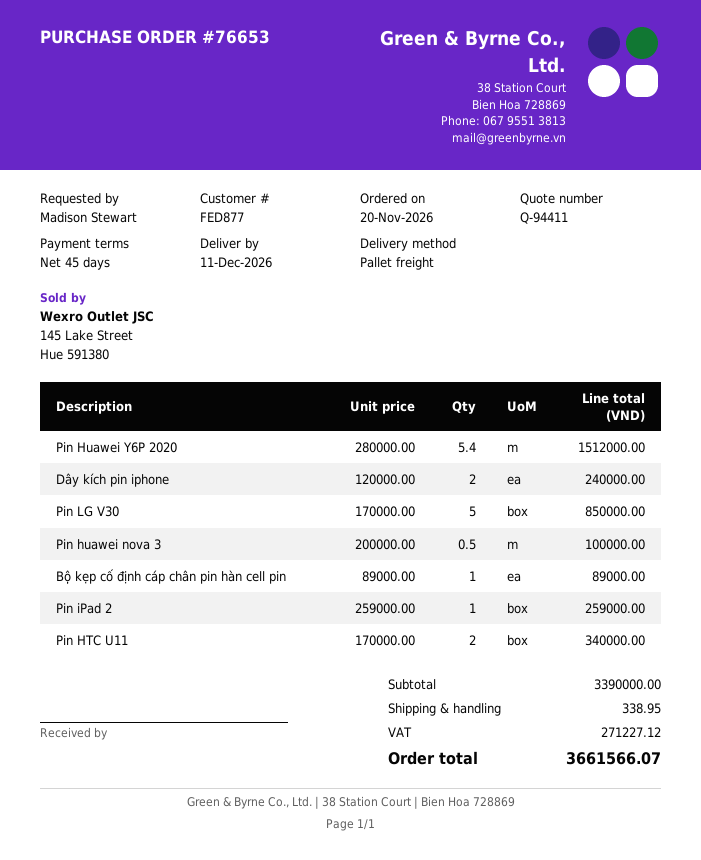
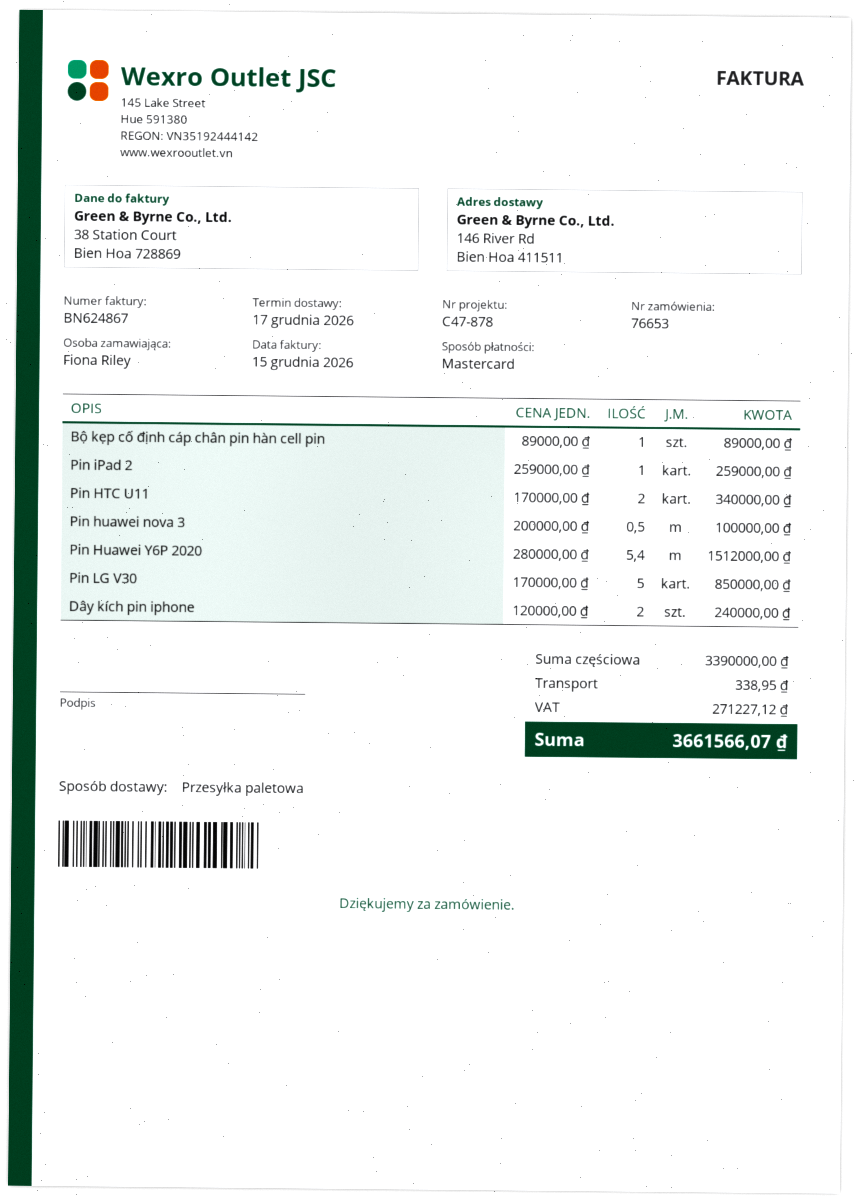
delivery date: 2026-12-11 -> 2026-12-17
ordered by: Madison Stewart -> Fiona Riley

